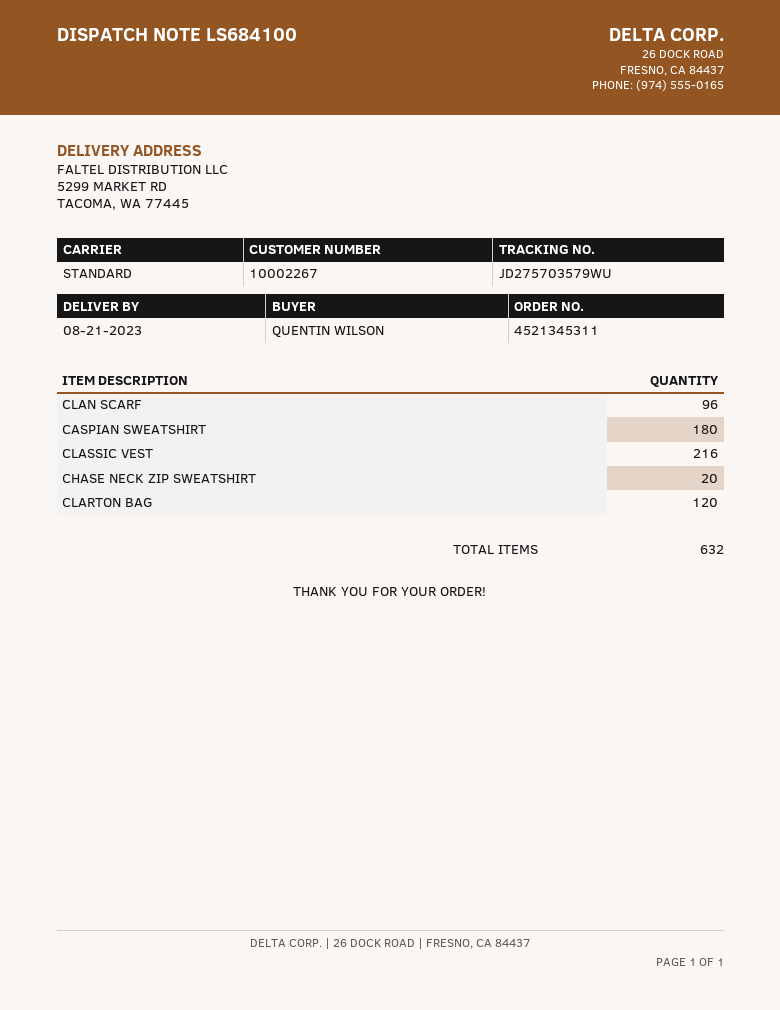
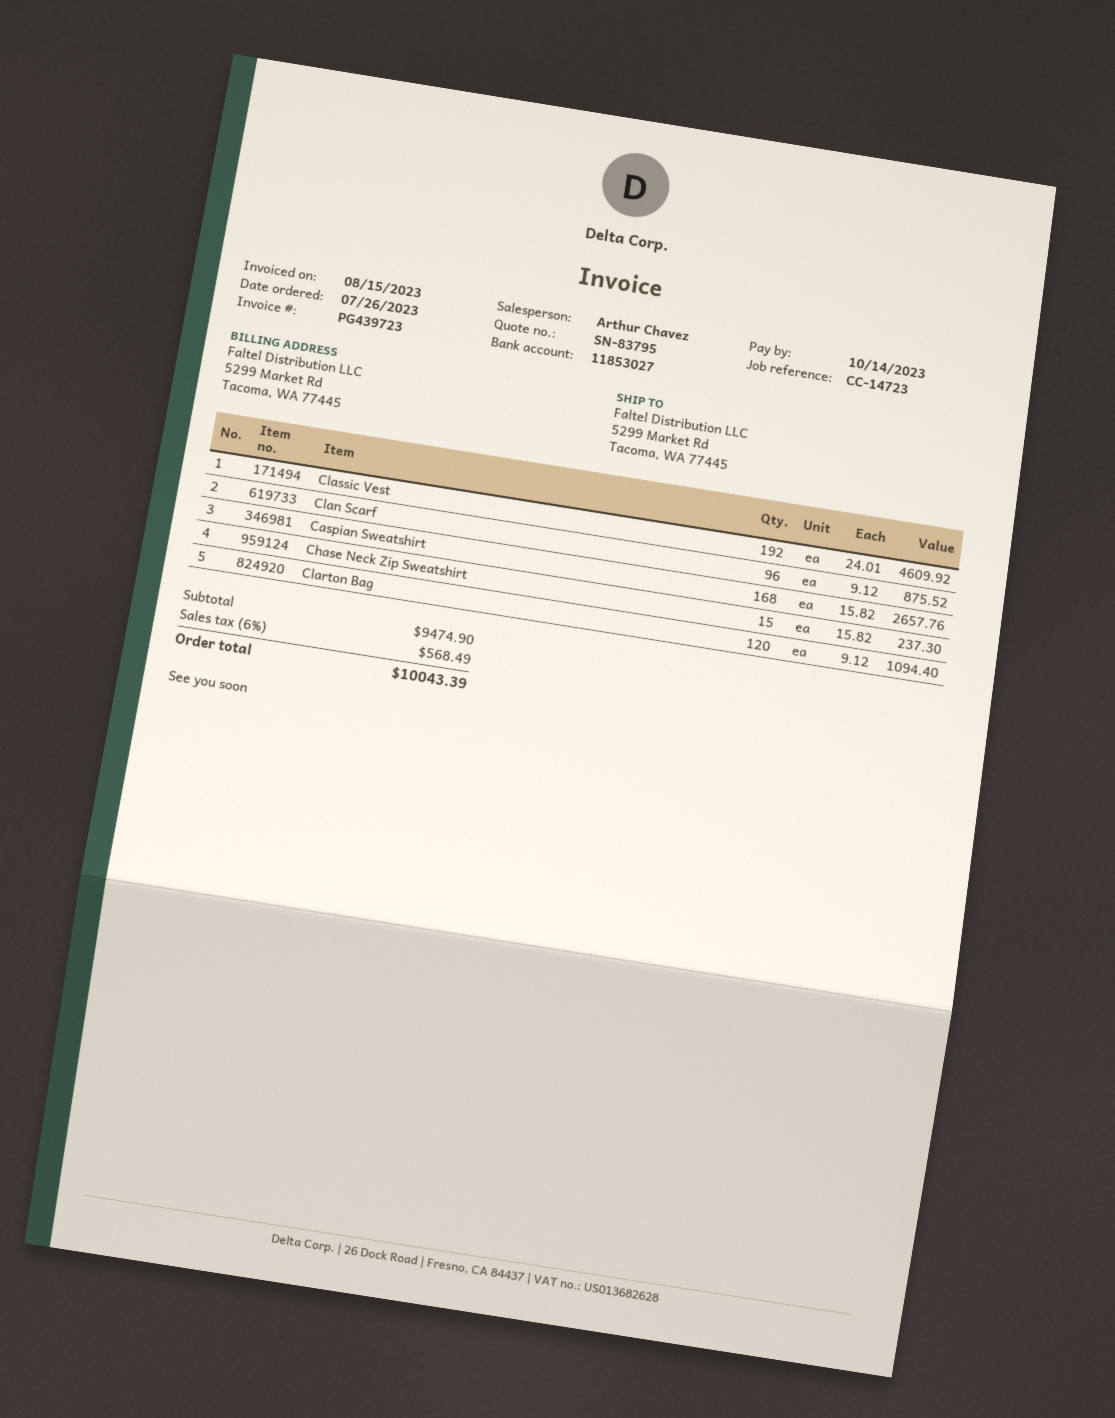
CASPIAN SWEATSHIRT: 180 -> 168
CLASSIC VEST: 216 -> 192
CHASE NECK ZIP SWEATSHIRT: 20 -> 15

